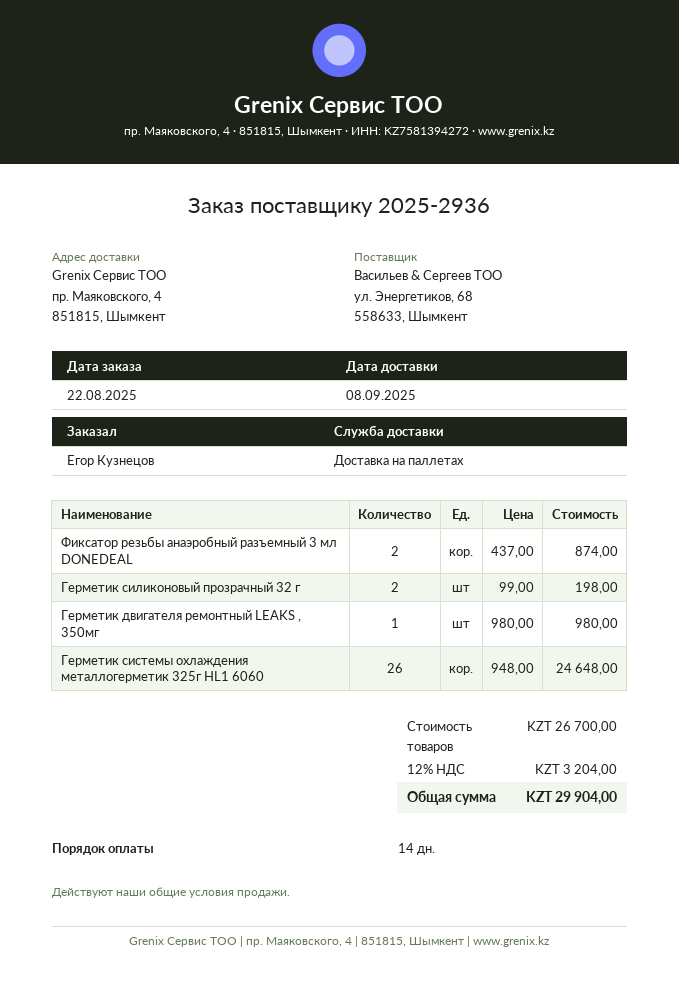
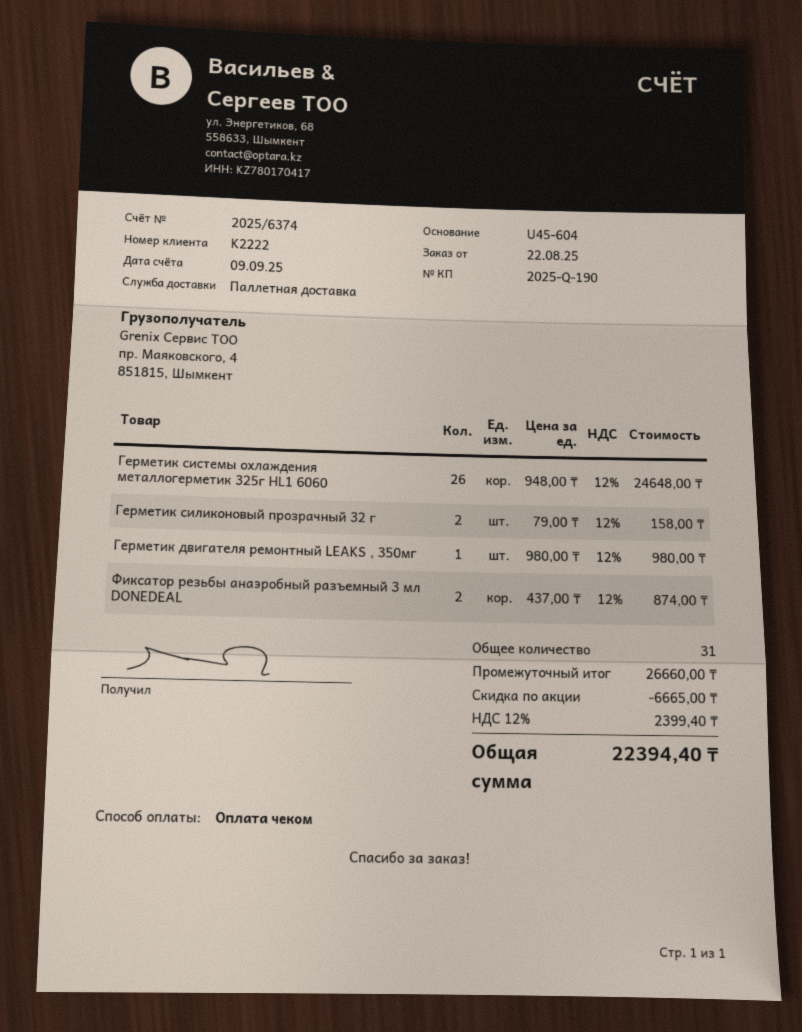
Герметик силиконовый прозрачный 32 г: 2 x 99.00 = 198.00 -> 2 x 79.00 = 158.00
subtotal: 26700.00 -> 26660.00
discount: none -> 6665.00
tax: 12% = 3204.00 -> 12% = 2399.40
total: 29904.00 -> 22394.40

